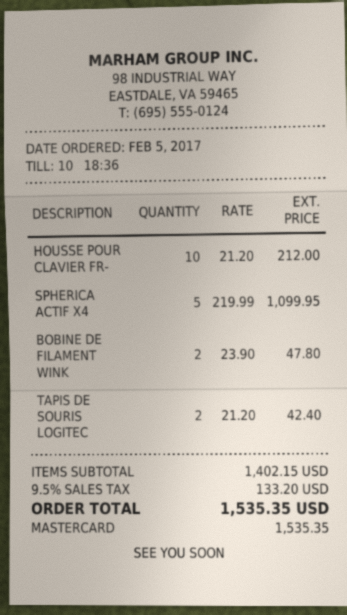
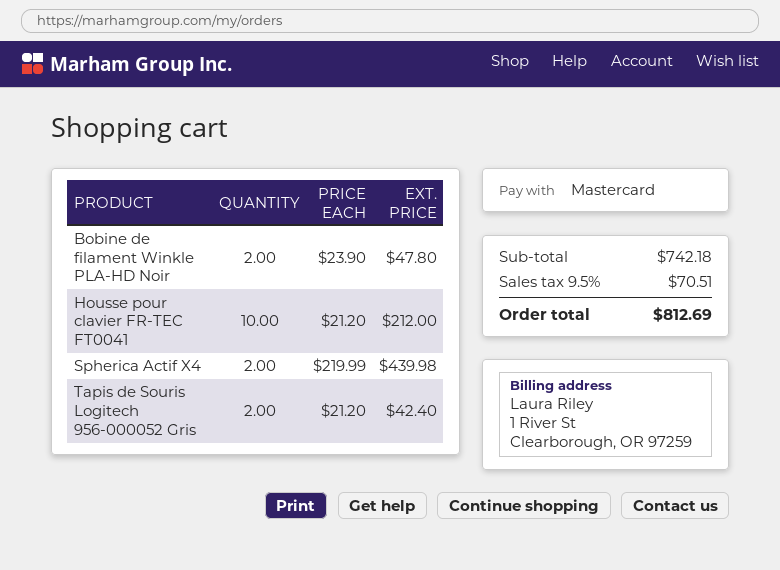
SPHERICA ACTIF X4: 5 x 219.99 = 1099.95 -> 2 x 219.99 = 439.98
subtotal: 1402.15 -> 742.18
tax: 9.5% = 133.20 -> 9.5% = 70.51
total: 1535.35 -> 812.69

